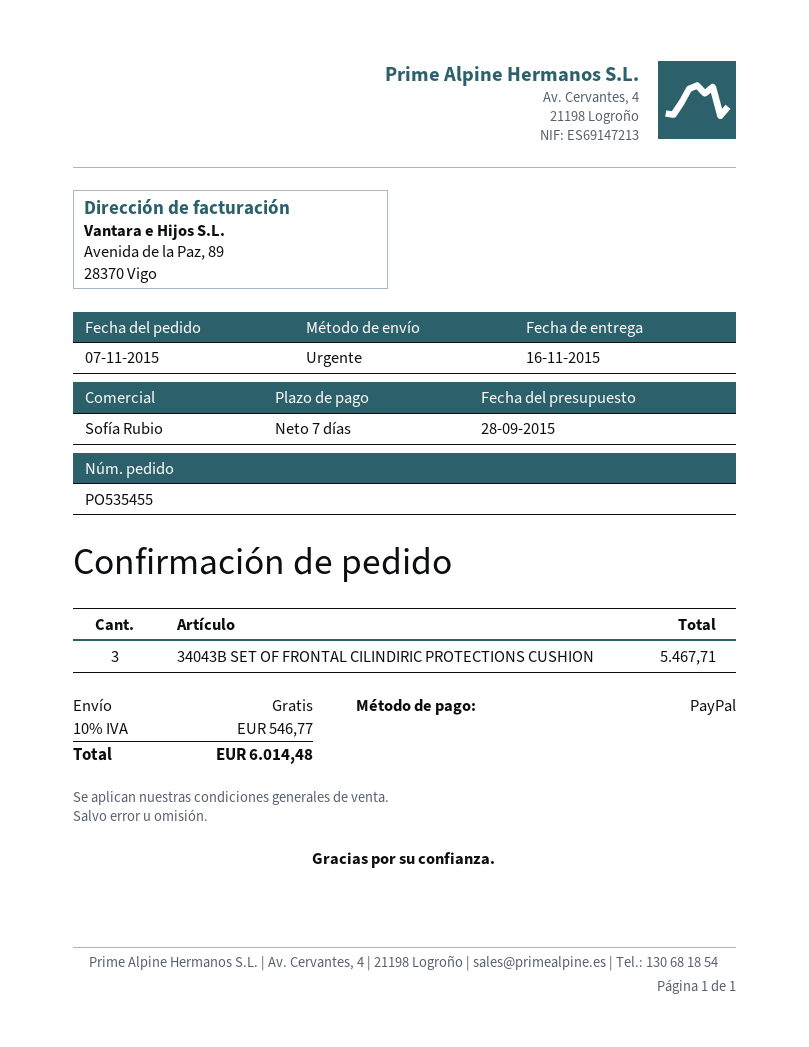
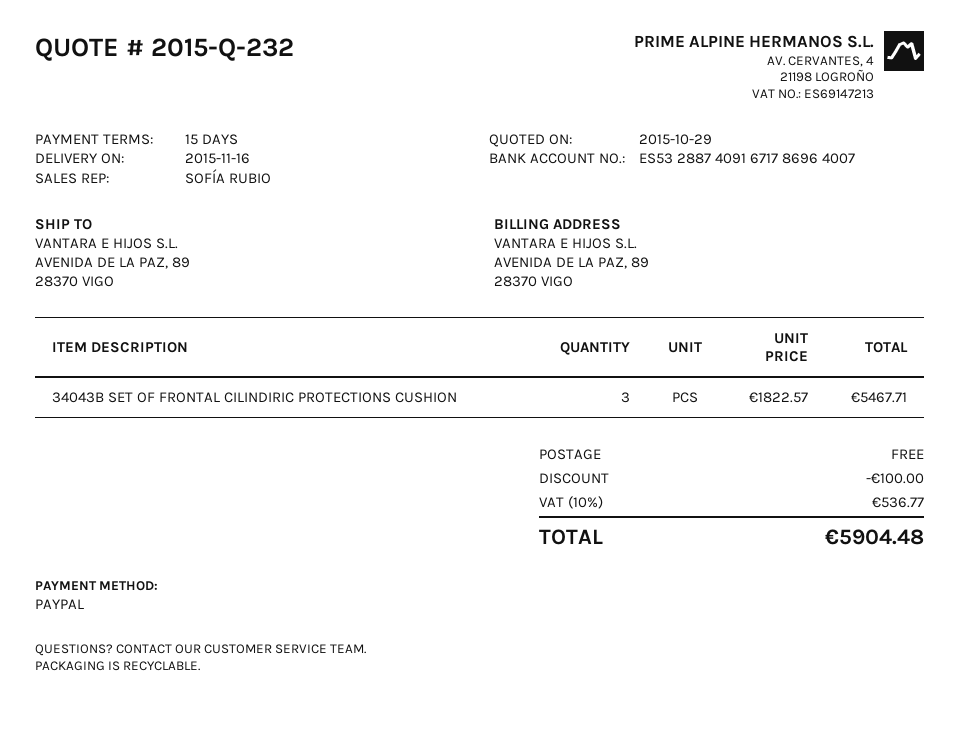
quote date: 2015-09-28 -> 2015-10-29
payment terms: 7 days -> 15 days
discount: none -> 100.00
tax: 10% = 546.77 -> 10% = 536.77
total: 6014.48 -> 5904.48

